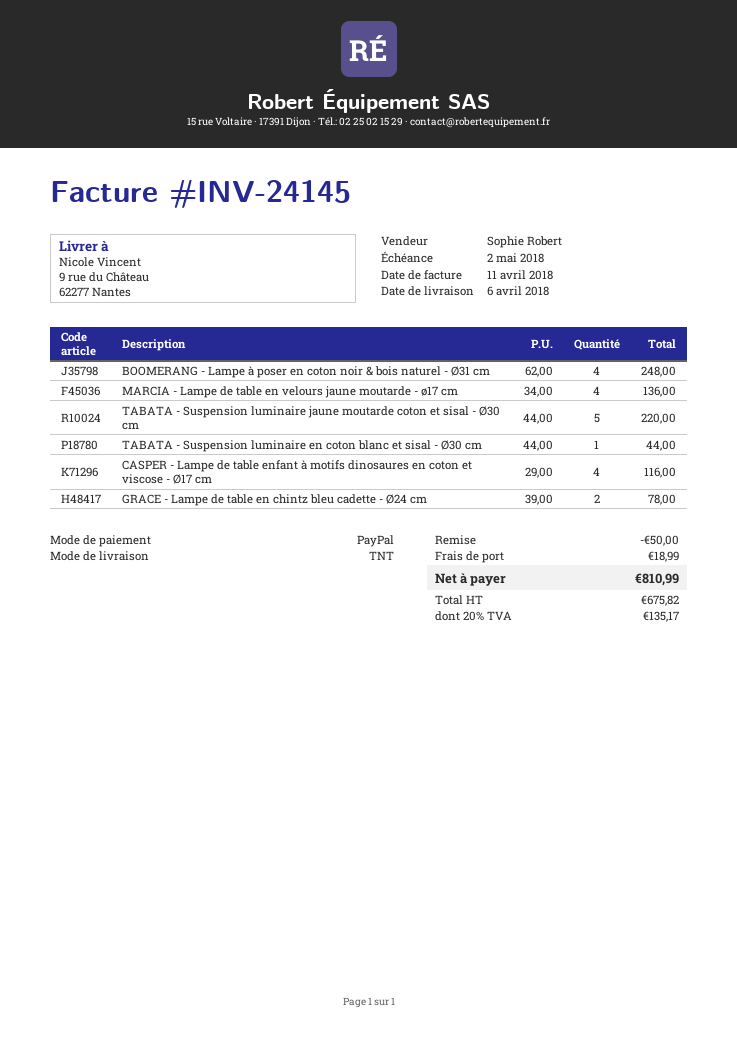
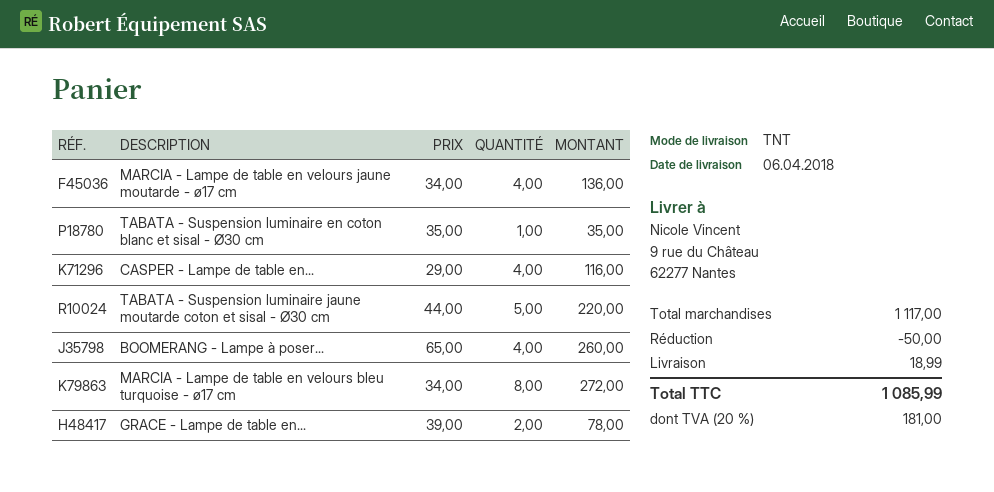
BOOMERANG - Lampe à poser en coton noir & bois naturel - Ø31 cm: 4 x 62.00 = 248.00 -> 4 x 65.00 = 260.00
TABATA - Suspension luminaire en coton blanc et sisal - Ø30 cm: 1 x 44.00 = 44.00 -> 1 x 35.00 = 35.00
MARCIA - Lampe de table en velours bleu turquoise - ø17 cm: none -> 8 x 34.00 = 272.00
tax: 20% = 135.17 -> 20% = 181.00
total: 810.99 -> 1085.99

